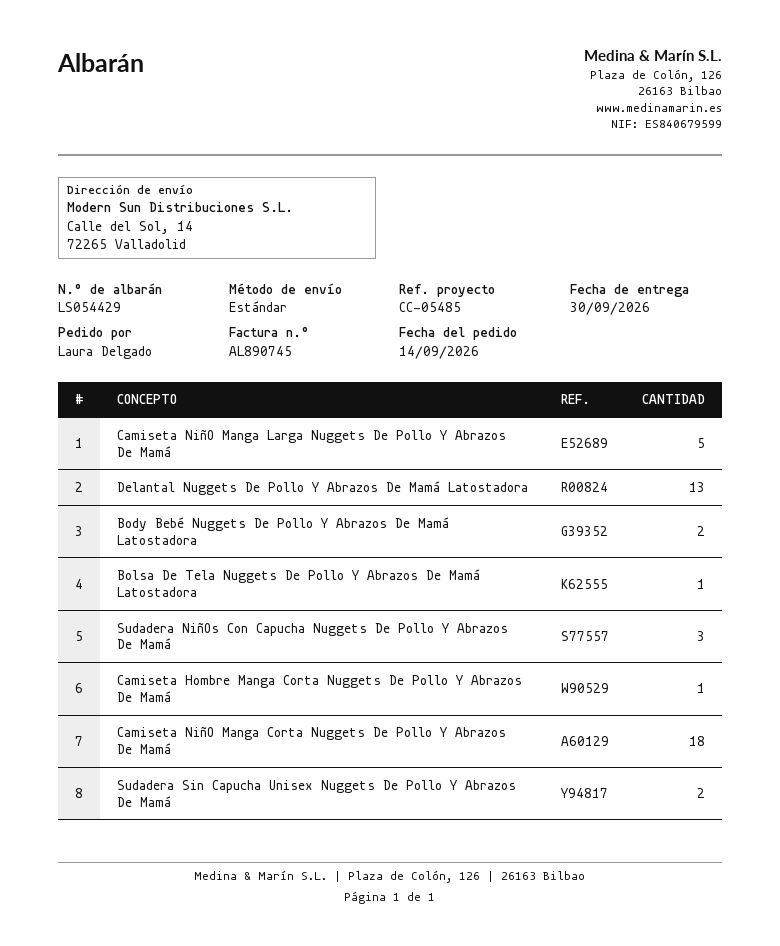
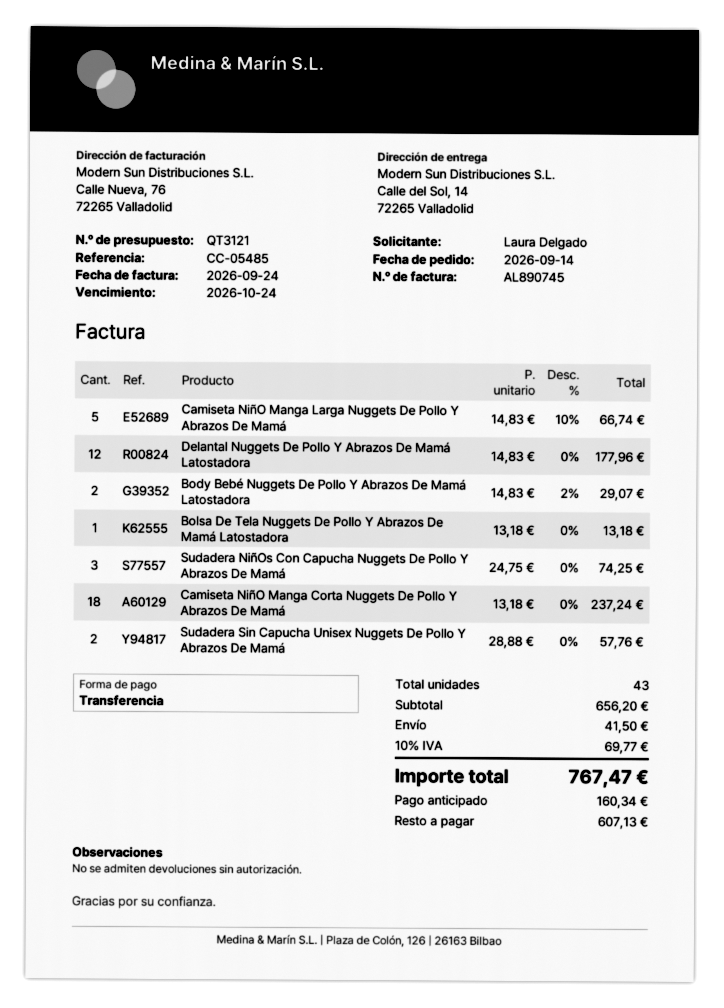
Delantal Nuggets De Pollo Y Abrazos De Mamá Latostadora: 13 -> 12
Camiseta Hombre Manga Corta Nuggets De Pollo Y Abrazos De Mamá: 1 -> none

